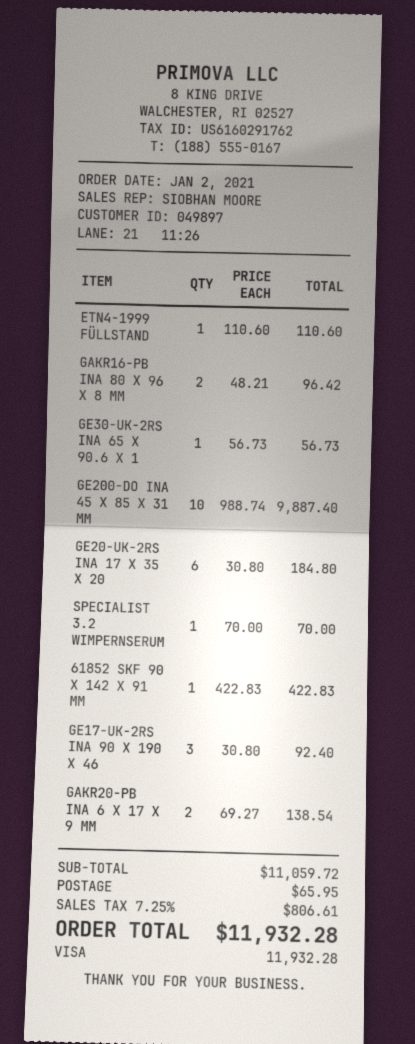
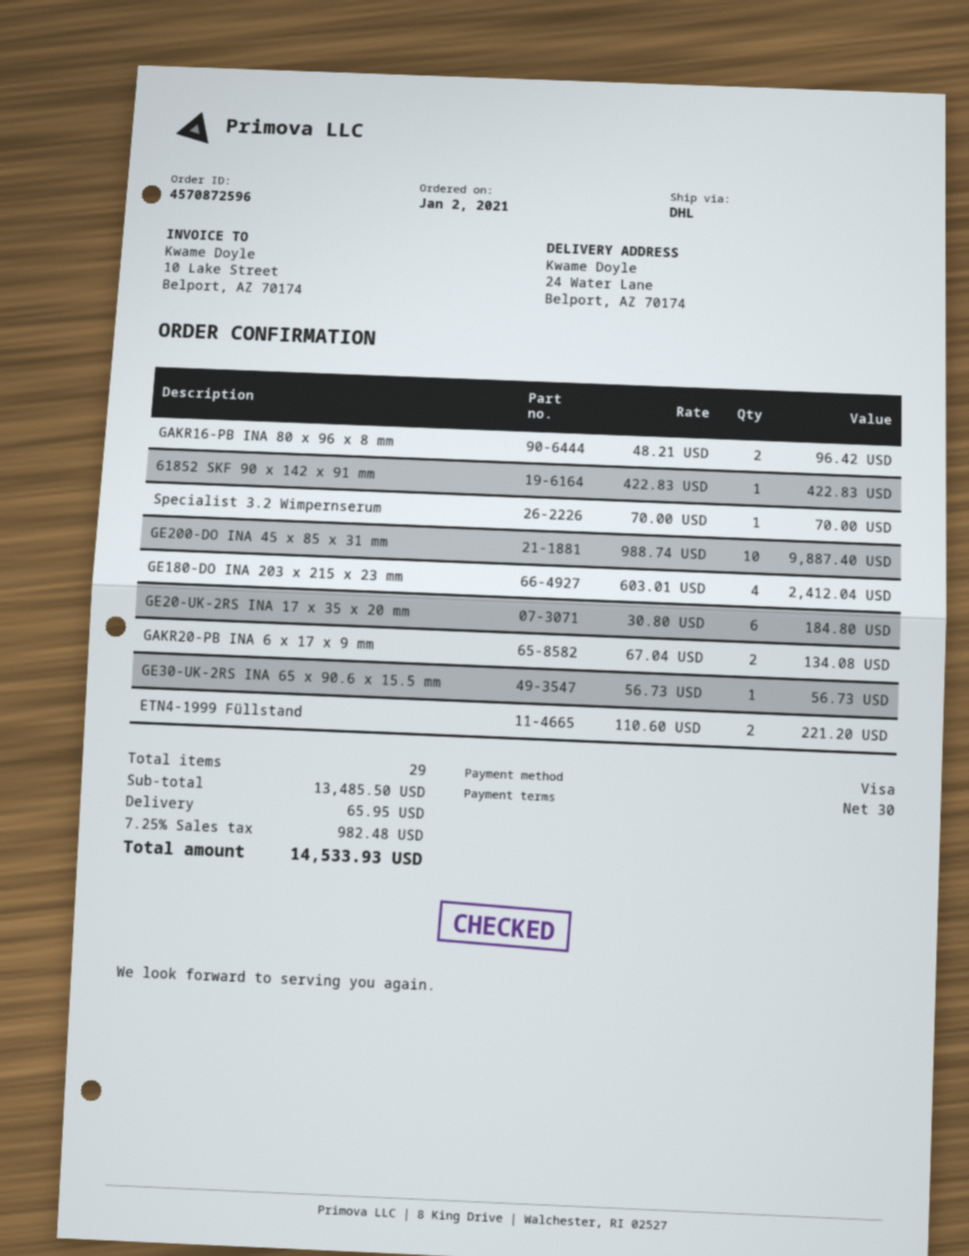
ETN4-1999 FÜLLSTAND: 1 x 110.60 = 110.60 -> 2 x 110.60 = 221.20
GE17-UK-2RS INA 90 X 190 X 46: 3 x 30.80 = 92.40 -> none
GAKR20-PB INA 6 X 17 X 9 MM: 2 x 69.27 = 138.54 -> 2 x 67.04 = 134.08
GE180-DO INA 203 x 215 x 23 mm: none -> 4 x 603.01 = 2412.04
subtotal: 11059.72 -> 13485.50
tax: 7.25% = 806.61 -> 7.25% = 982.48
total: 11932.28 -> 14533.93

